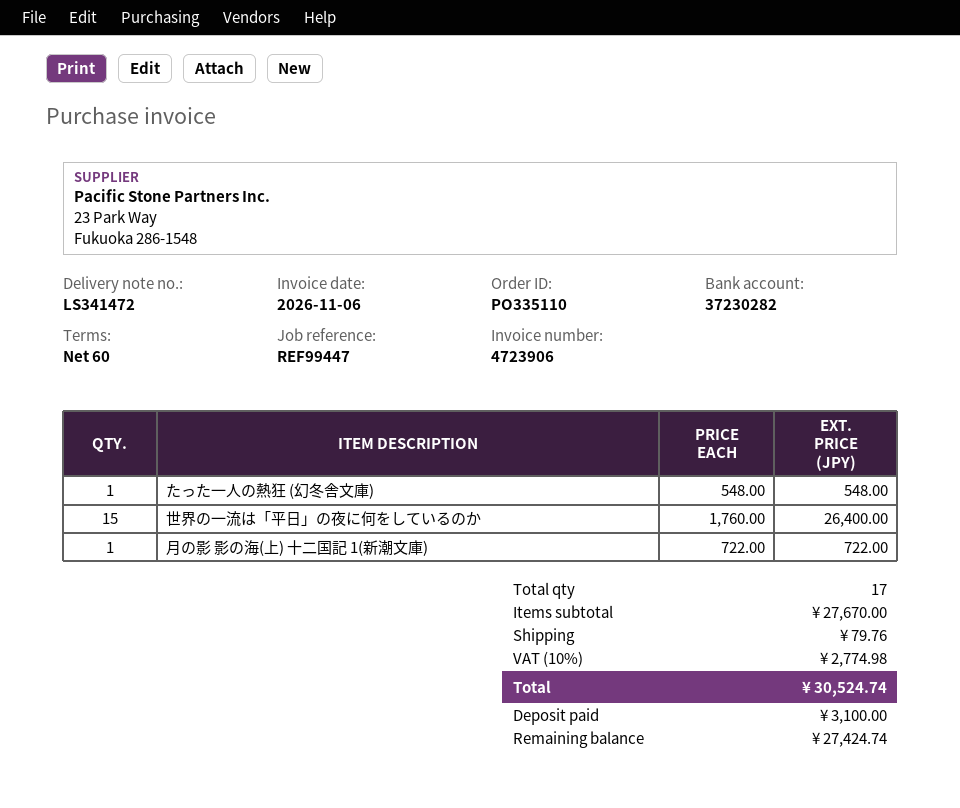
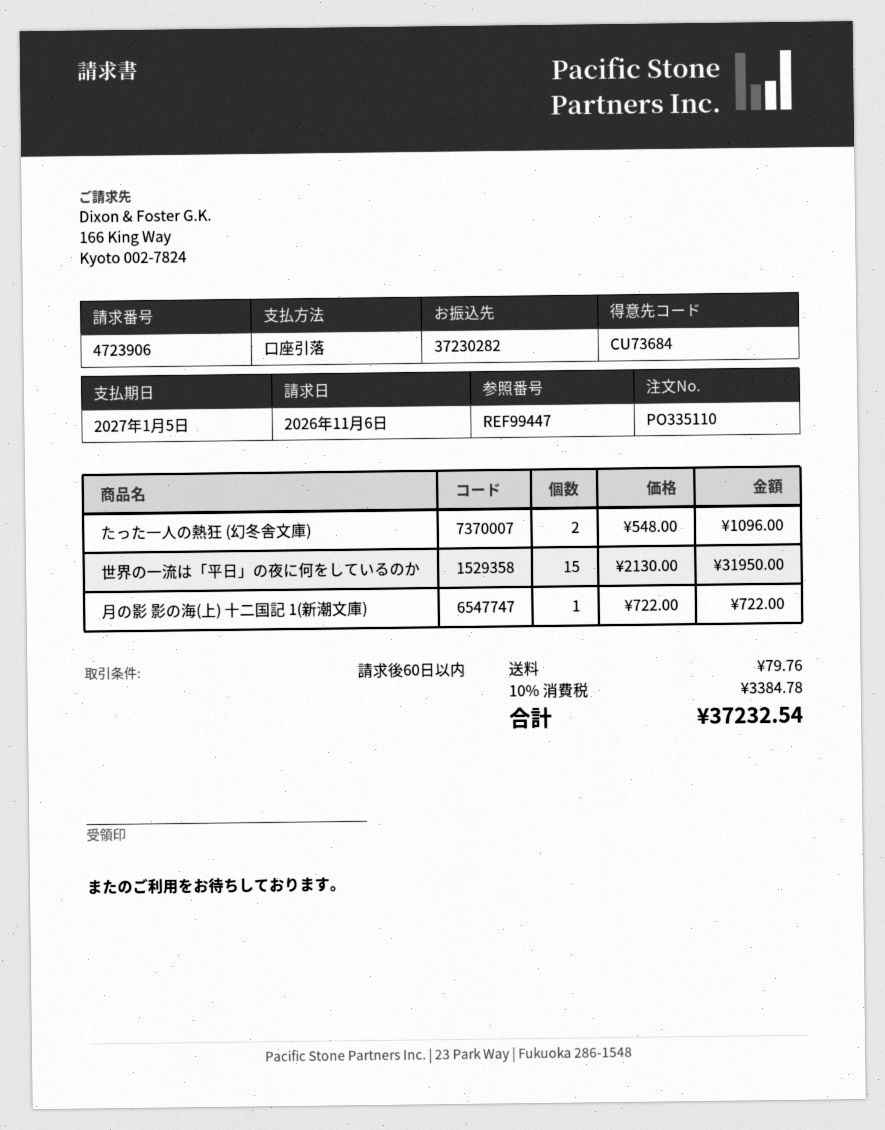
たった一人の熱狂 (幻冬舎文庫): 1 x 548.00 = 548.00 -> 2 x 548.00 = 1096.00
世界の一流は「平日」の夜に何をしているのか: 15 x 1760.00 = 26400.00 -> 15 x 2130.00 = 31950.00
tax: 10% = 2774.98 -> 10% = 3384.78
total: 30524.74 -> 37232.54

